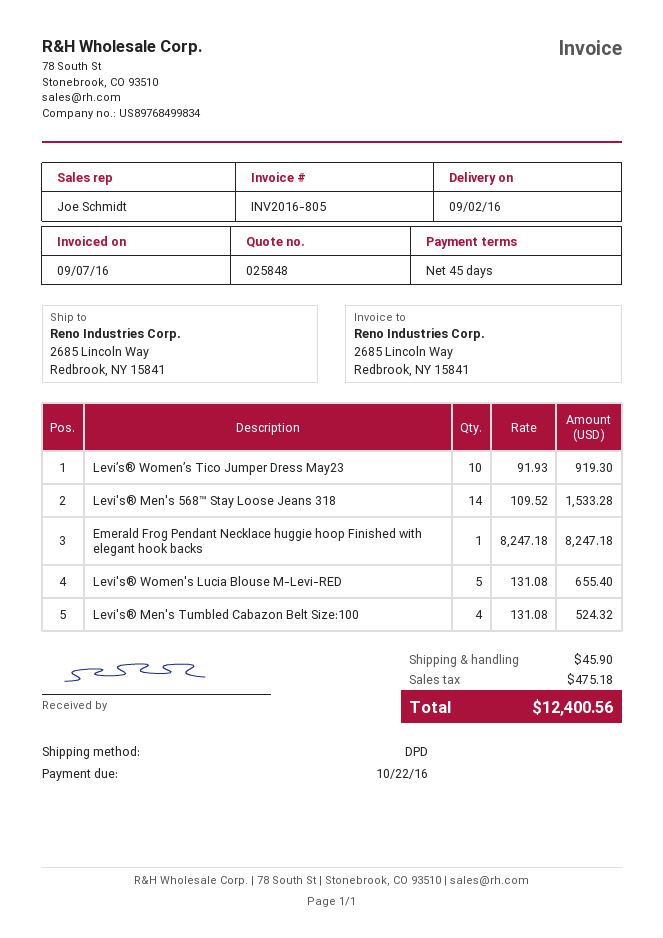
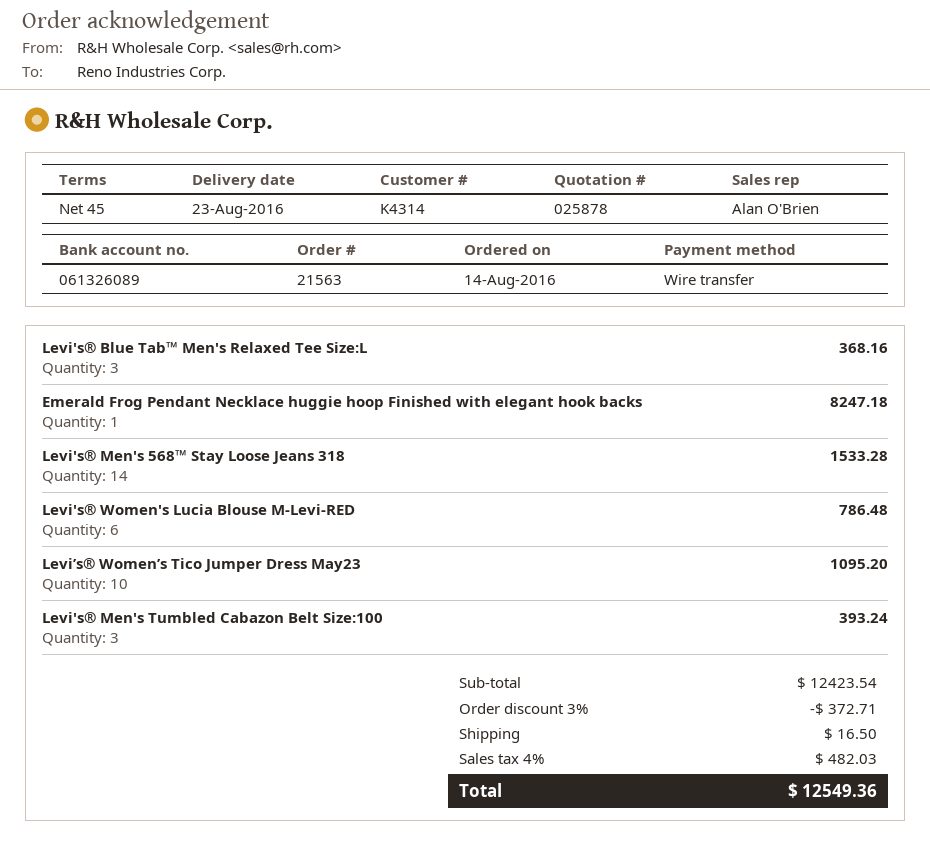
quote number: 025848 -> 025878
delivery date: 2016-09-02 -> 2016-08-23
sales rep: Joe Schmidt -> Alan O'Brien
Levi’s® Women’s Tico Jumper Dress May23: 10 for 919.30 -> 10 for 1095.20
Levi's® Women's Lucia Blouse M-Levi-RED: 5 for 655.40 -> 6 for 786.48
Levi's® Men's Tumbled Cabazon Belt Size:100: 4 for 524.32 -> 3 for 393.24
Levi's® Blue Tab™ Men's Relaxed Tee Size:L: none -> 3 for 368.16
discount: none -> 3% = 372.71
shipping: 45.90 -> 16.50
tax: 475.18 -> 482.03
total: 12400.56 -> 12549.36

